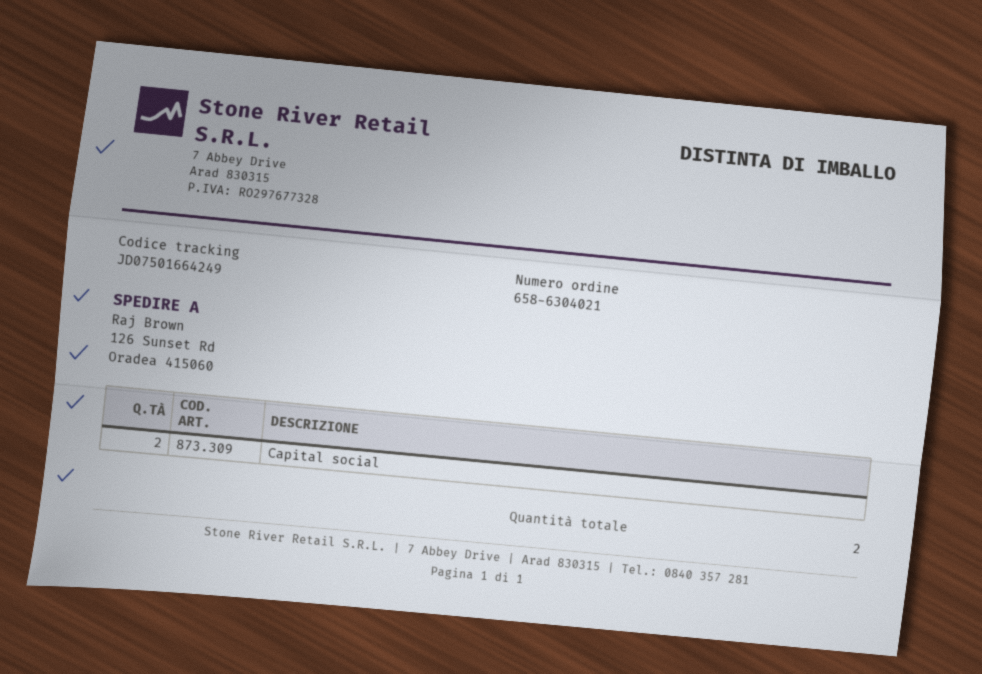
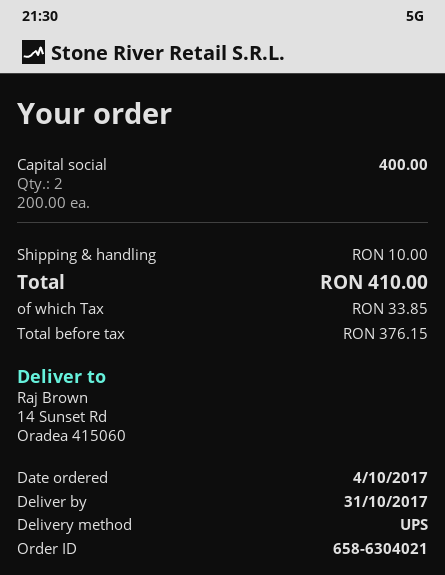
ship to: 126 Sunset Rd, Oradea 415060 -> 14 Sunset Rd, Oradea 415060

